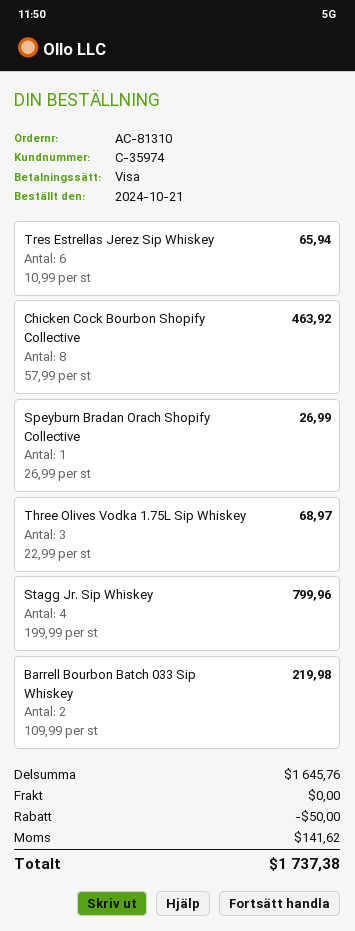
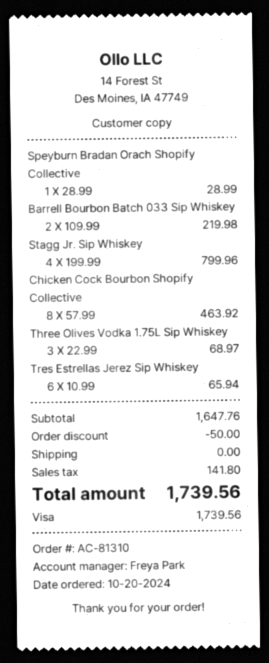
order date: 2024-10-21 -> 2024-10-20
Speyburn Bradan Orach Shopify Collective: 1 x 26.99 = 26.99 -> 1 x 28.99 = 28.99
subtotal: 1645.76 -> 1647.76
tax: 141.62 -> 141.80
total: 1737.38 -> 1739.56

